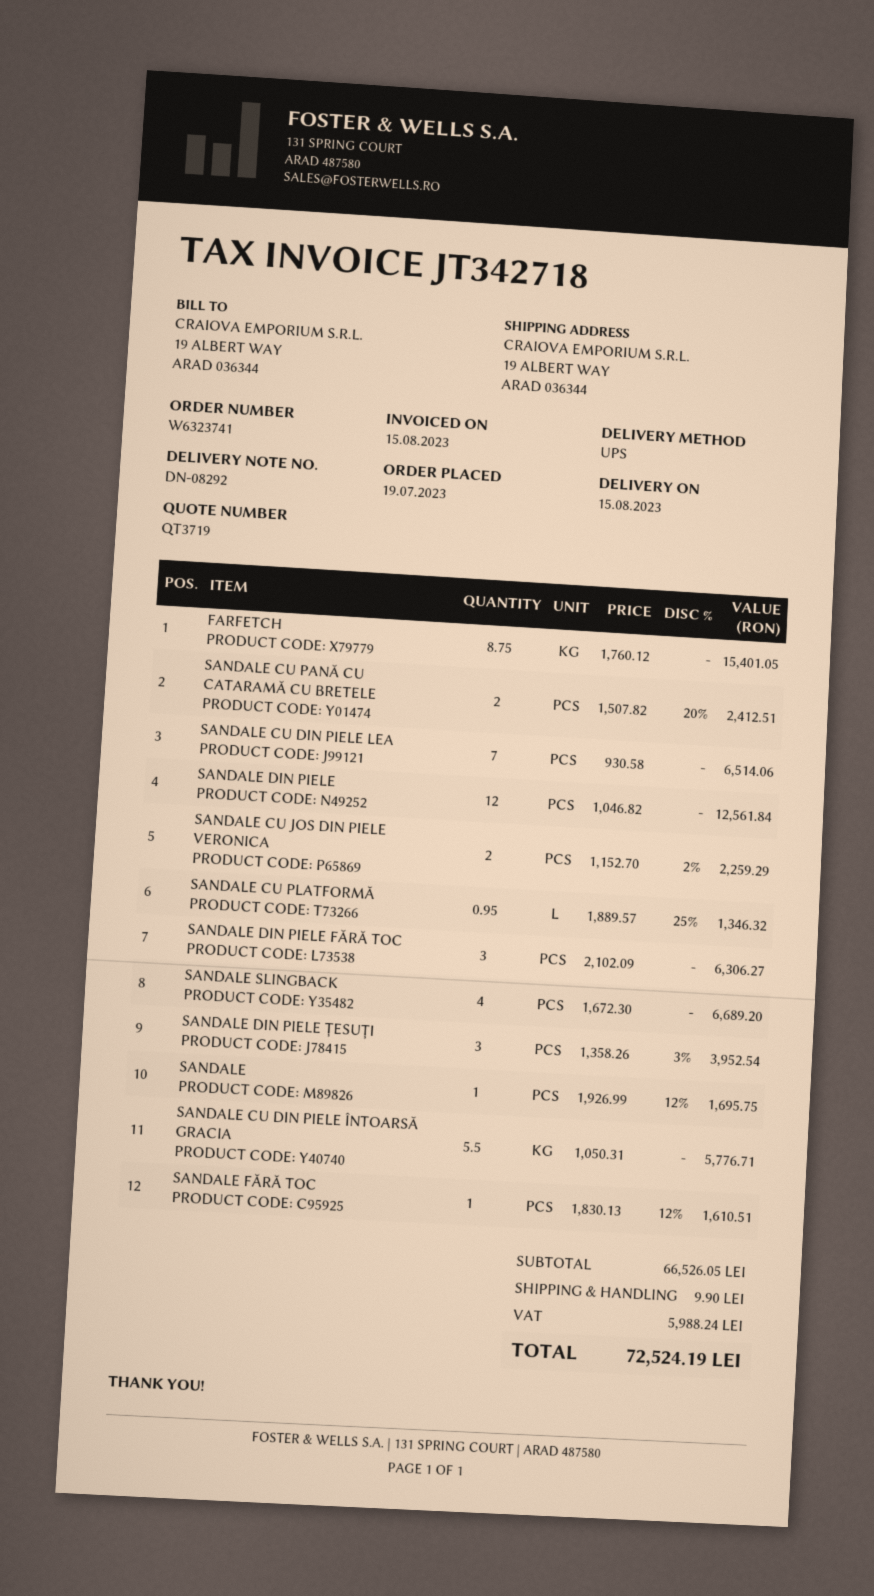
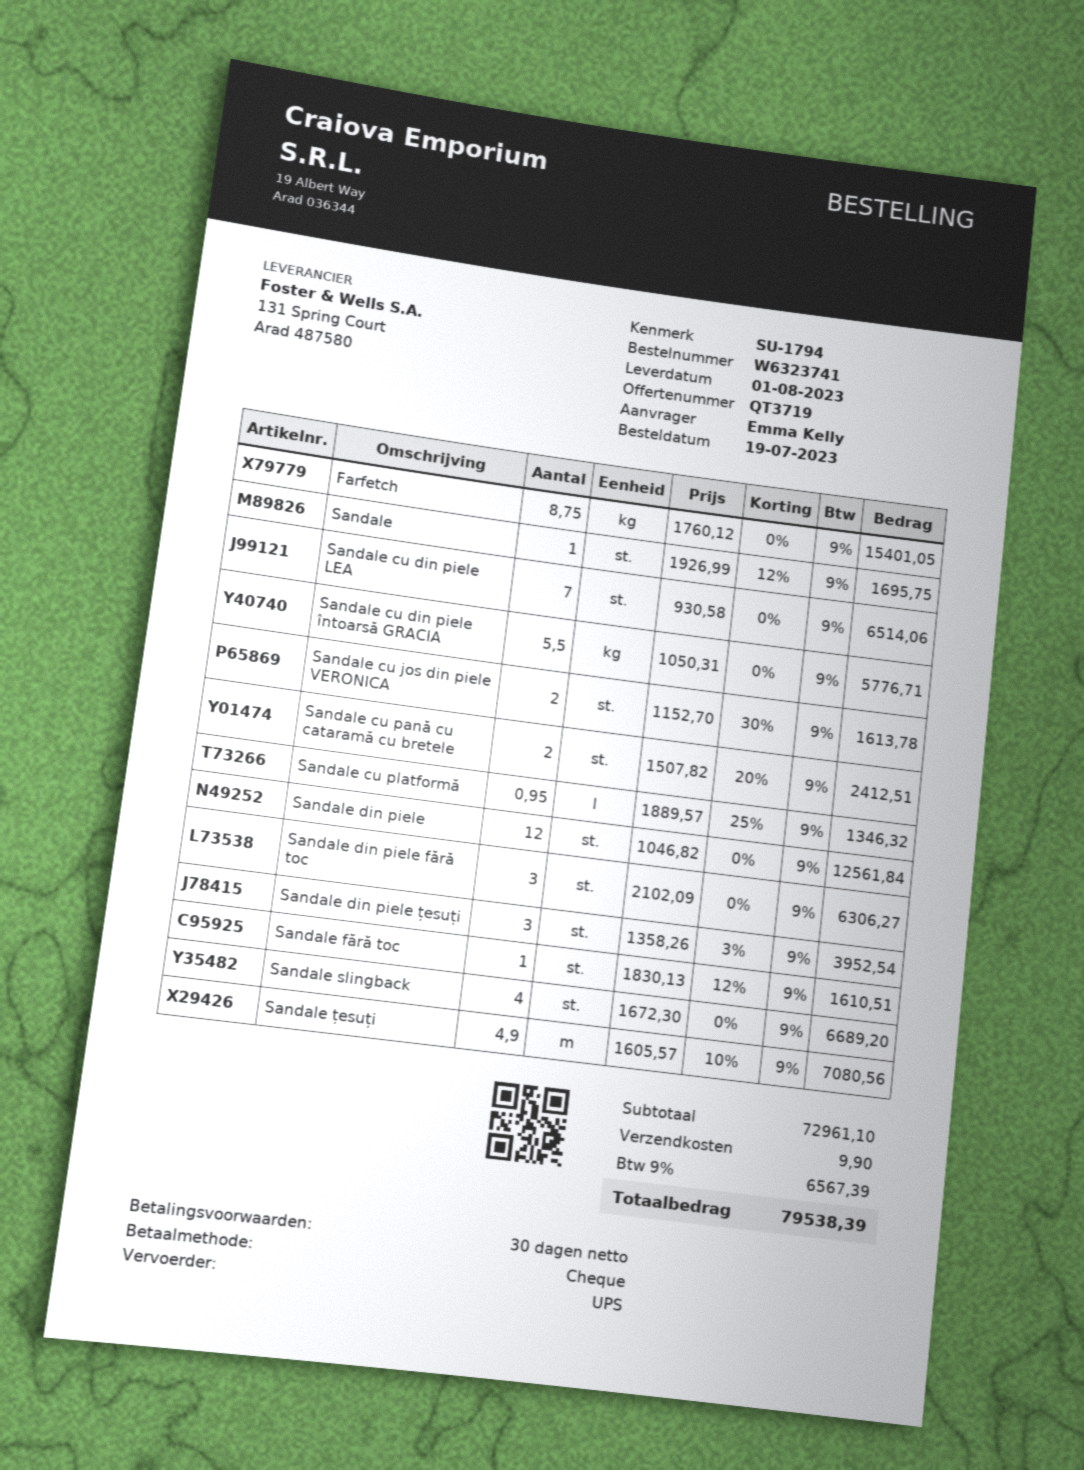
delivery date: 2023-08-15 -> 2023-08-01
SANDALE CU JOS DIN PIELE VERONICA: 2 x 1152.70 - 2% = 2259.29 -> 2 x 1152.70 - 30% = 1613.78
Sandale țesuți: none -> 4.9 x 1605.57 - 10% = 7080.56
subtotal: 66526.05 -> 72961.10
tax: 5988.24 -> 6567.39
total: 72524.19 -> 79538.39

